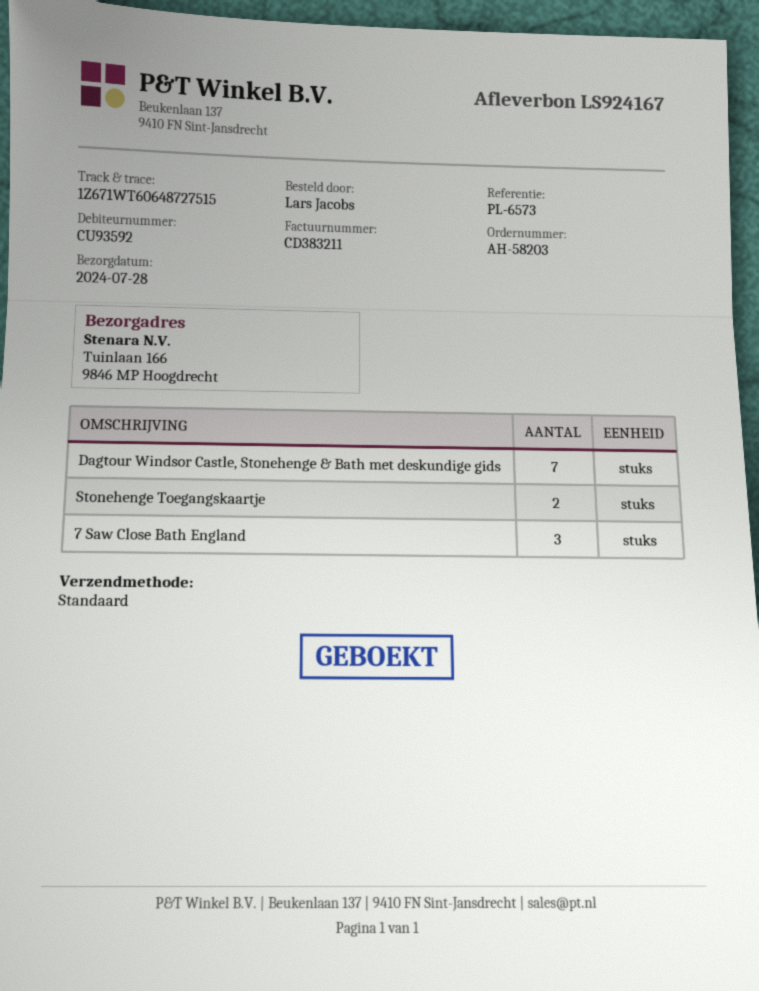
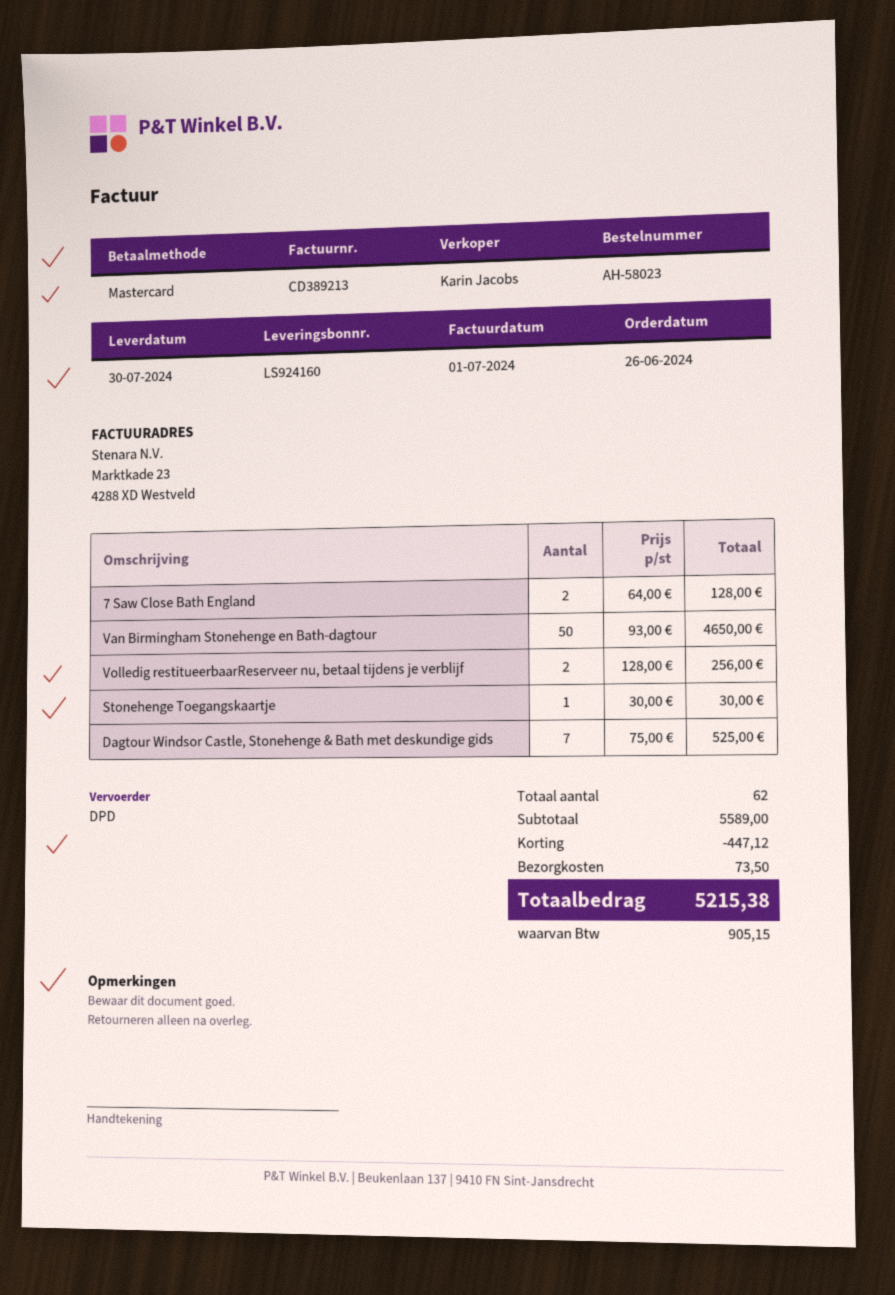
order number: AH-58203 -> AH-58023
delivery note number: LS924167 -> LS924160
delivery date: 2024-07-28 -> 2024-07-30
invoice number: CD383211 -> CD389213
shipping method: standard -> DPD
Stonehenge Toegangskaartje: 2 -> 1
7 Saw Close Bath England: 3 -> 2
Van Birmingham Stonehenge en Bath-dagtour: none -> 50
Volledig restitueerbaarReserveer nu, betaal tijdens je verblijf: none -> 2

